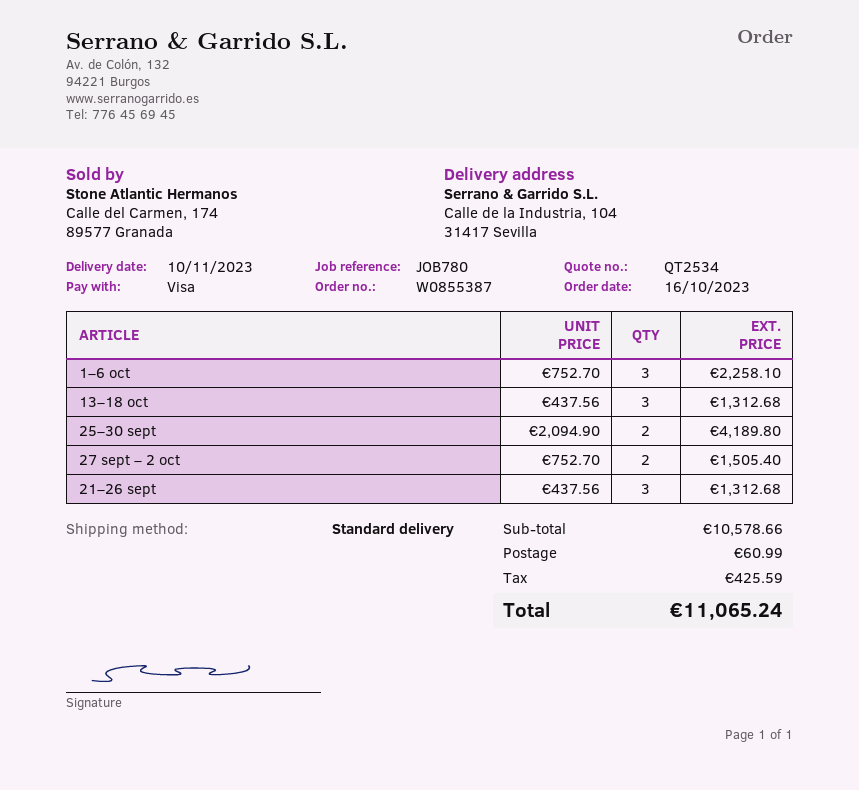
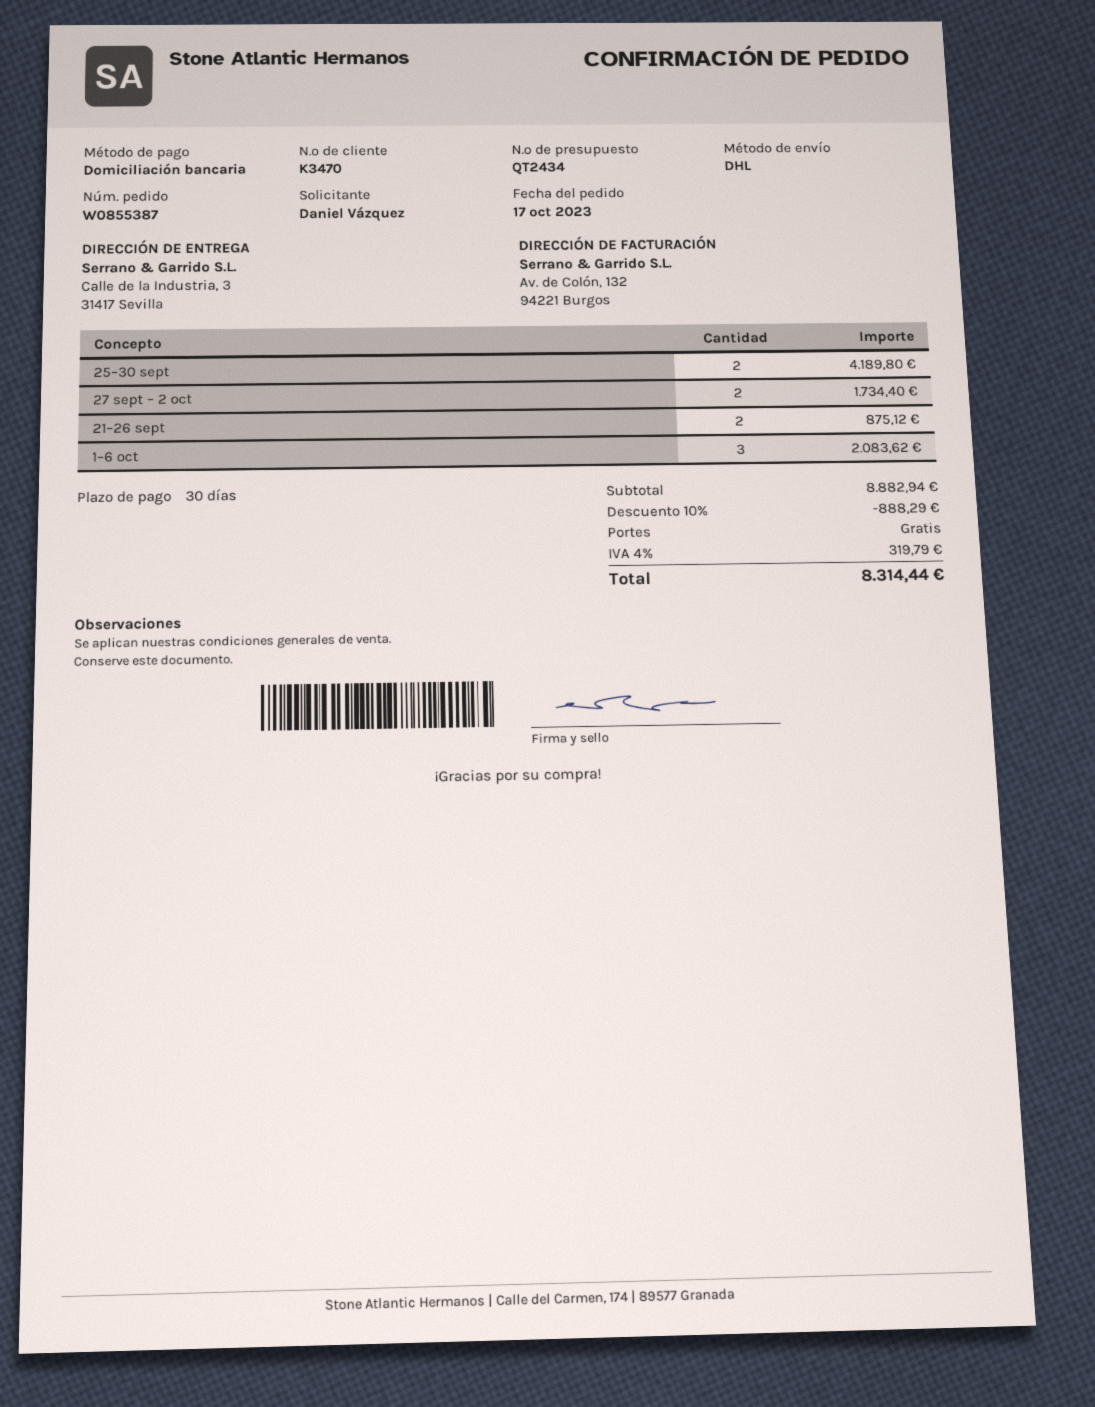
quote number: QT2534 -> QT2434
order date: 2023-10-16 -> 2023-10-17
payment method: Visa -> direct debit
shipping method: standard -> DHL
ship to: Calle de la Industria, 104, 31417 Sevilla -> Calle de la Industria, 3, 31417 Sevilla
1–6 oct: 3 for 2258.10 -> 3 for 2083.62
13–18 oct: 3 for 1312.68 -> none
27 sept – 2 oct: 2 for 1505.40 -> 2 for 1734.40
21–26 sept: 3 for 1312.68 -> 2 for 875.12
subtotal: 10578.66 -> 8882.94
discount: none -> 10% = 888.29
shipping: 60.99 -> 0.00
tax: 425.59 -> 319.79
total: 11065.24 -> 8314.44

